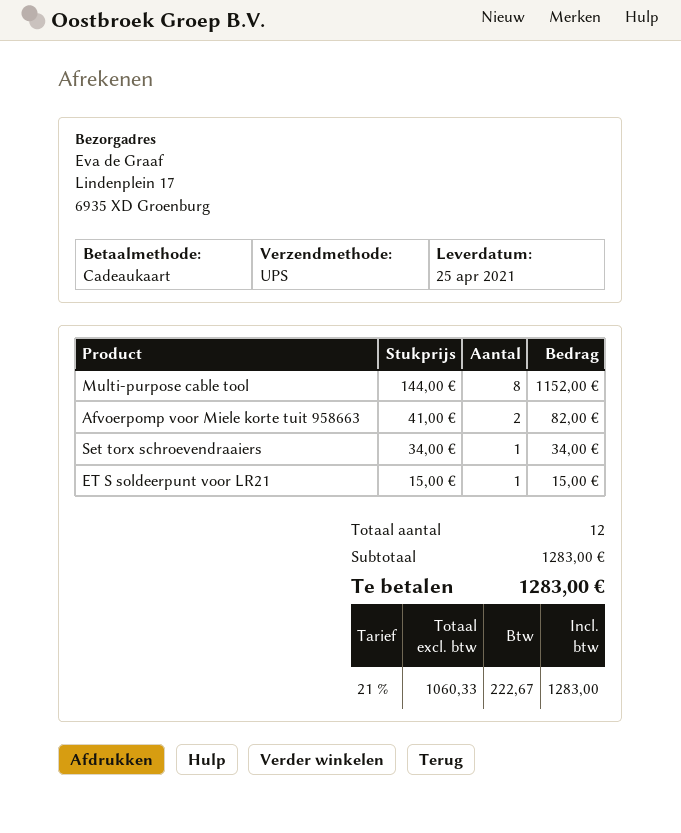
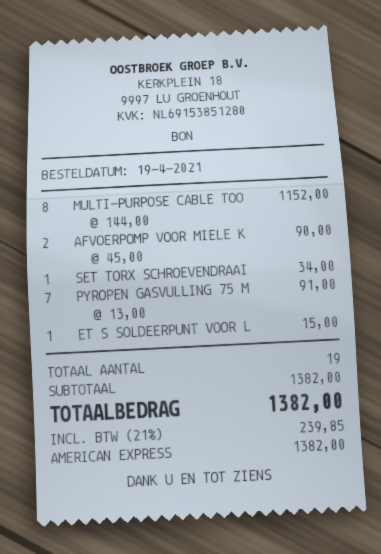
payment method: gift card -> American Express
Afvoerpomp voor Miele korte tuit 958663: 2 x 41.00 = 82.00 -> 2 x 45.00 = 90.00
PYROPEN GASVULLING 75 M: none -> 7 x 13.00 = 91.00
total quantity: 12 -> 19
subtotal: 1283.00 -> 1382.00
tax: 21% = 222.67 -> 21% = 239.85
total: 1283.00 -> 1382.00

